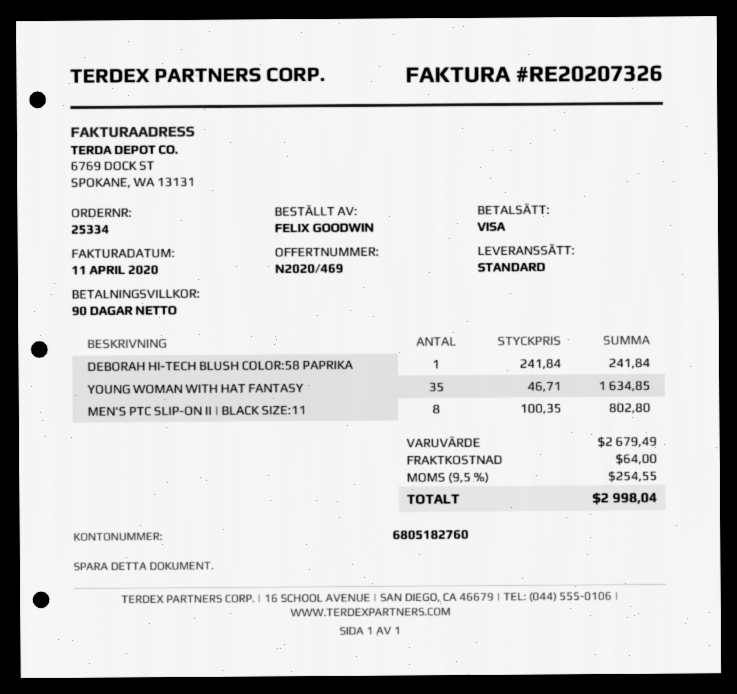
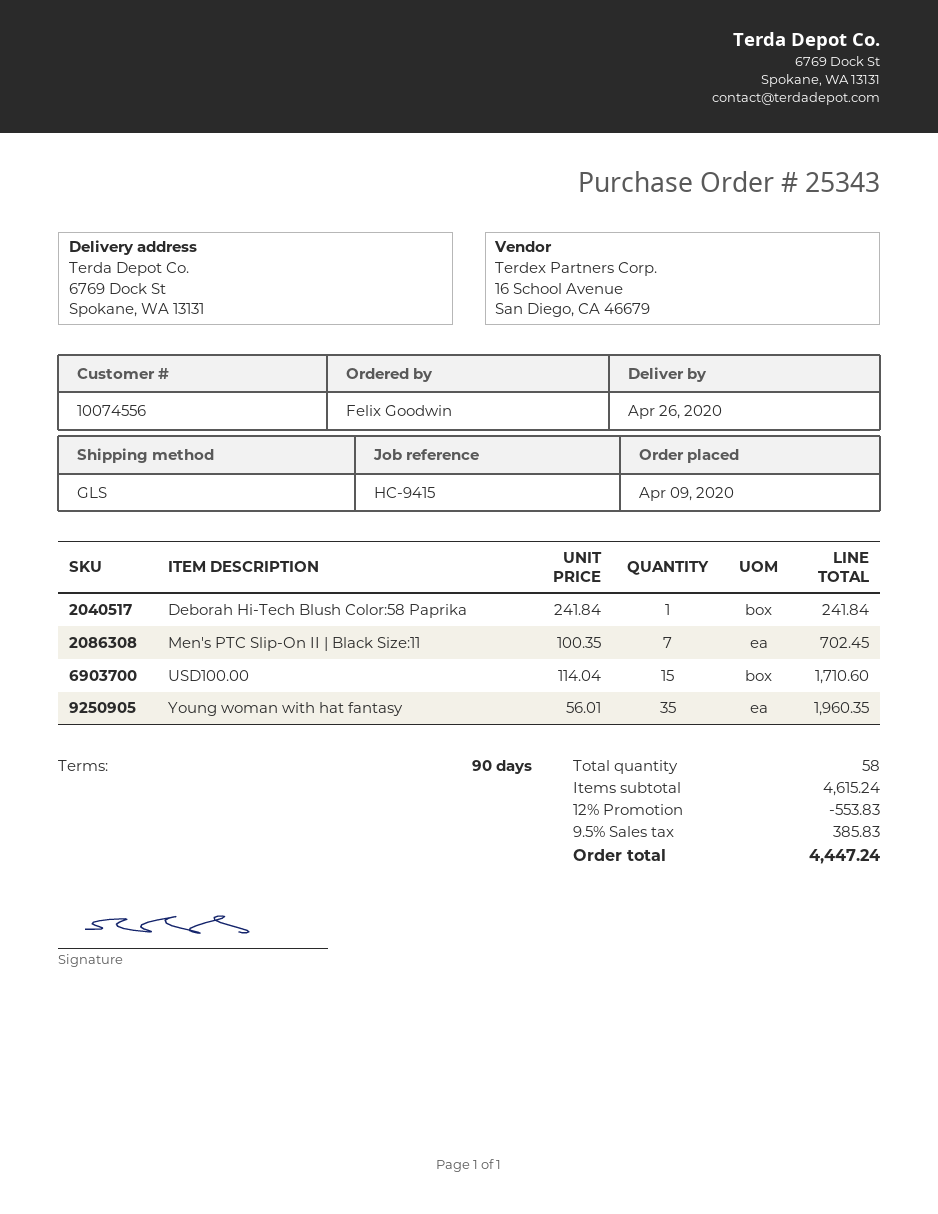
order number: 25334 -> 25343
shipping method: standard -> GLS
YOUNG WOMAN WITH HAT FANTASY: 35 x 46.71 = 1634.85 -> 35 x 56.01 = 1960.35
MEN'S PTC SLIP-ON II | BLACK SIZE:11: 8 x 100.35 = 802.80 -> 7 x 100.35 = 702.45
USD100.00: none -> 15 x 114.04 = 1710.60
subtotal: 2679.49 -> 4615.24
discount: none -> 12% = 553.83
shipping: 64.00 -> none
tax: 9.5% = 254.55 -> 9.5% = 385.83
total: 2998.04 -> 4447.24

